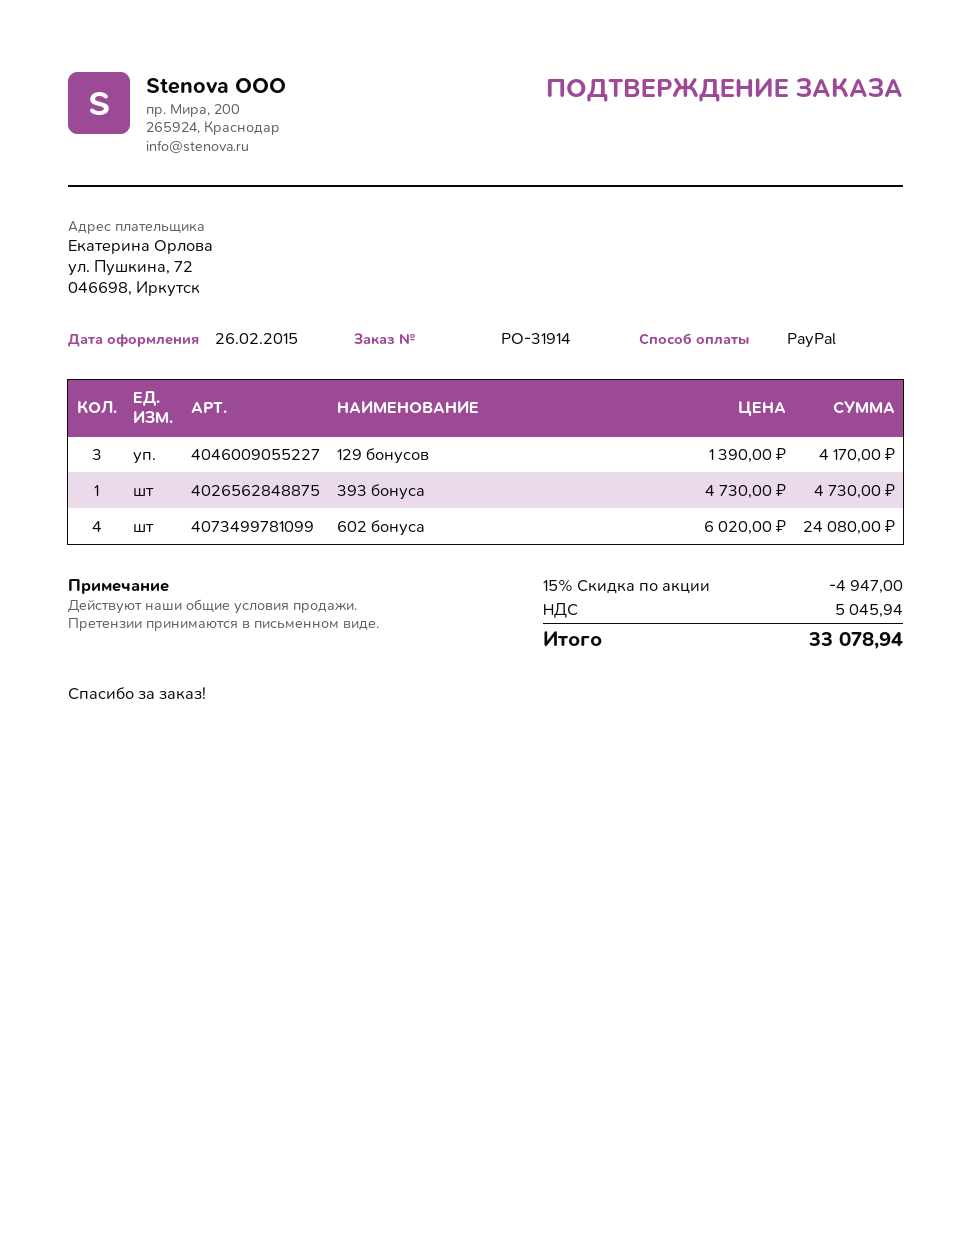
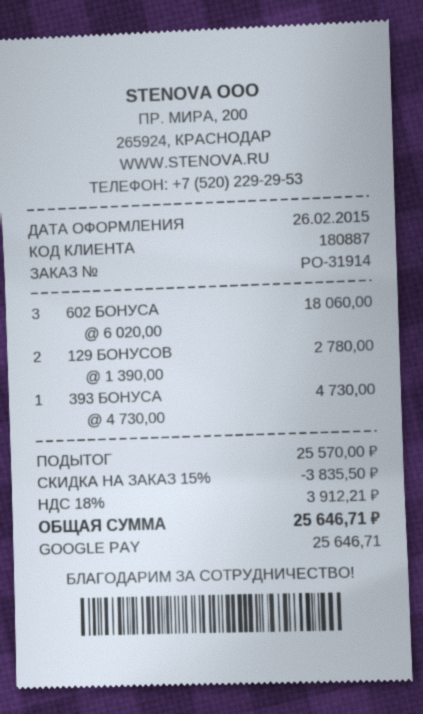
payment method: PayPal -> Google Pay
129 бонусов: 3 x 1390.00 = 4170.00 -> 2 x 1390.00 = 2780.00
602 бонуса: 4 x 6020.00 = 24080.00 -> 3 x 6020.00 = 18060.00
discount: 15% = 4947.00 -> 15% = 3835.50
tax: 5045.94 -> 3912.21
total: 33078.94 -> 25646.71

